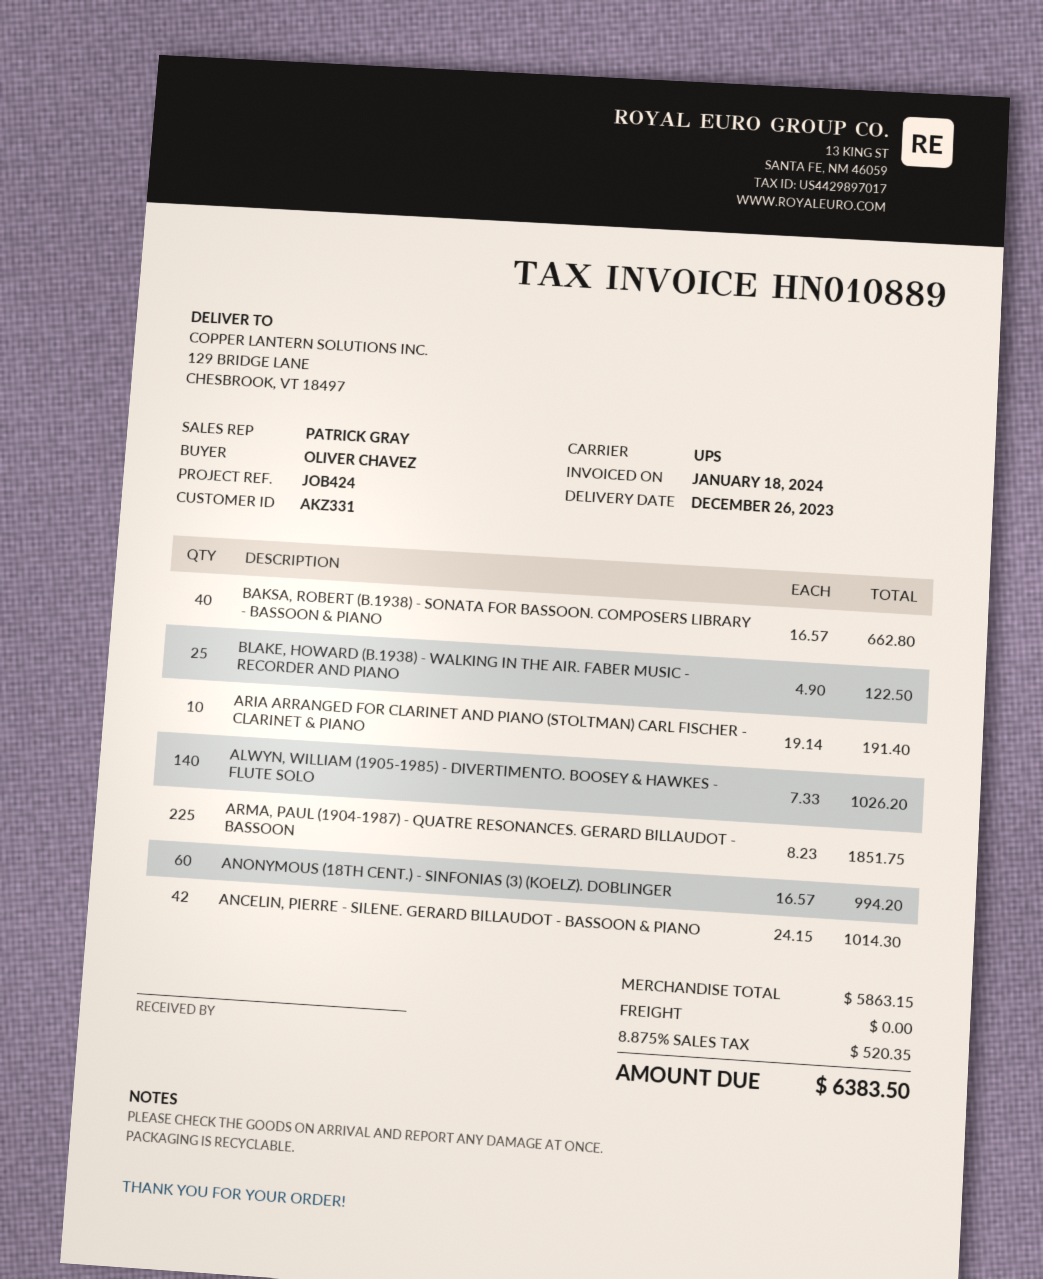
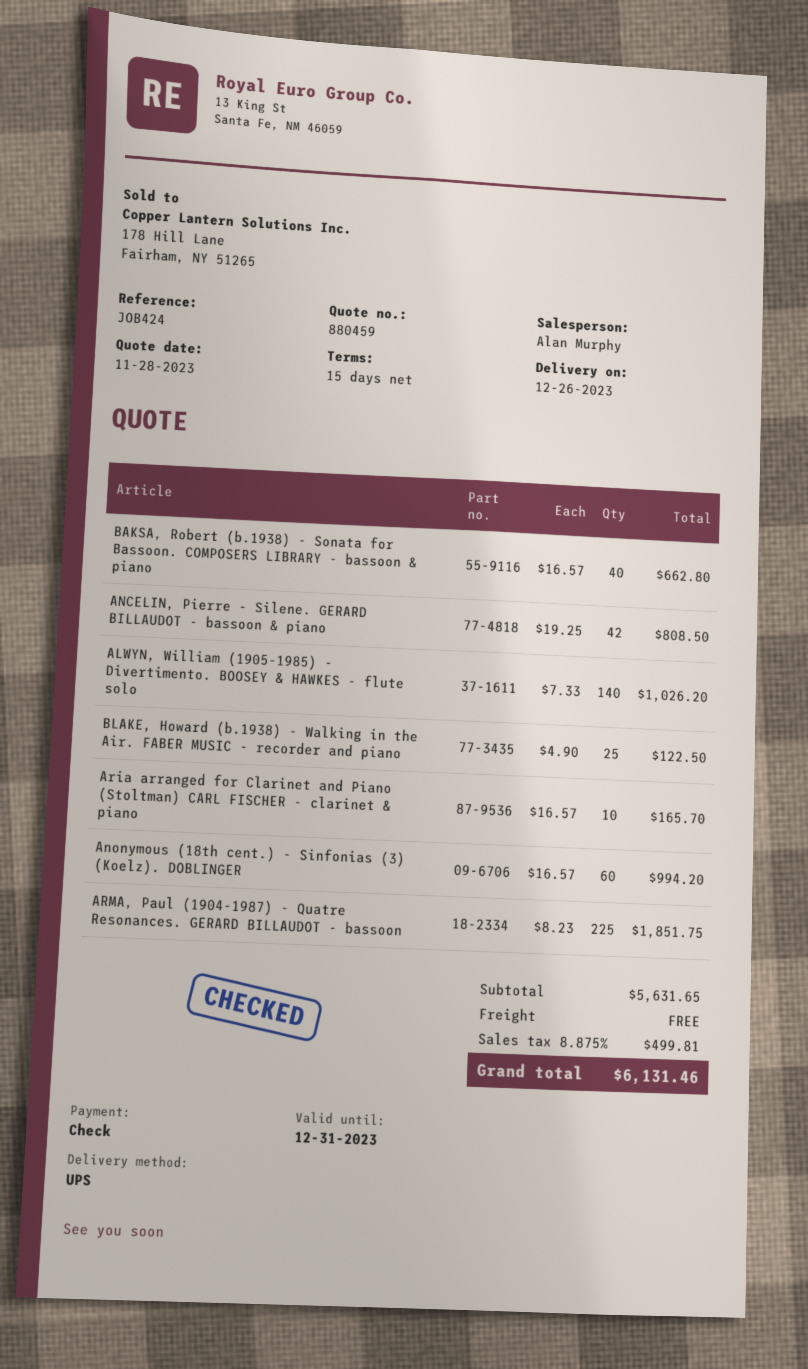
sales rep: PATRICK GRAY -> Alan Murphy
ARIA ARRANGED FOR CLARINET AND PIANO (STOLTMAN) CARL FISCHER - CLARINET & PIANO: 10 x 19.14 = 191.40 -> 10 x 16.57 = 165.70
ANCELIN, PIERRE - SILENE. GERARD BILLAUDOT - BASSOON & PIANO: 42 x 24.15 = 1014.30 -> 42 x 19.25 = 808.50
subtotal: 5863.15 -> 5631.65
tax: 8.875% = 520.35 -> 8.875% = 499.81
total: 6383.50 -> 6131.46

